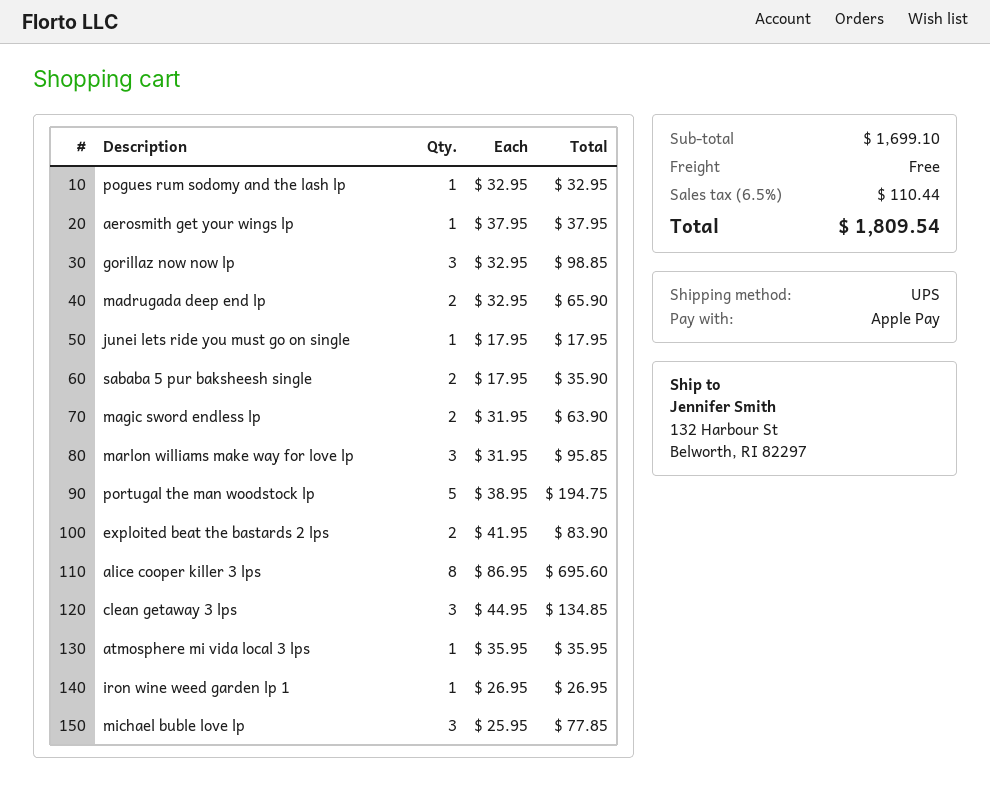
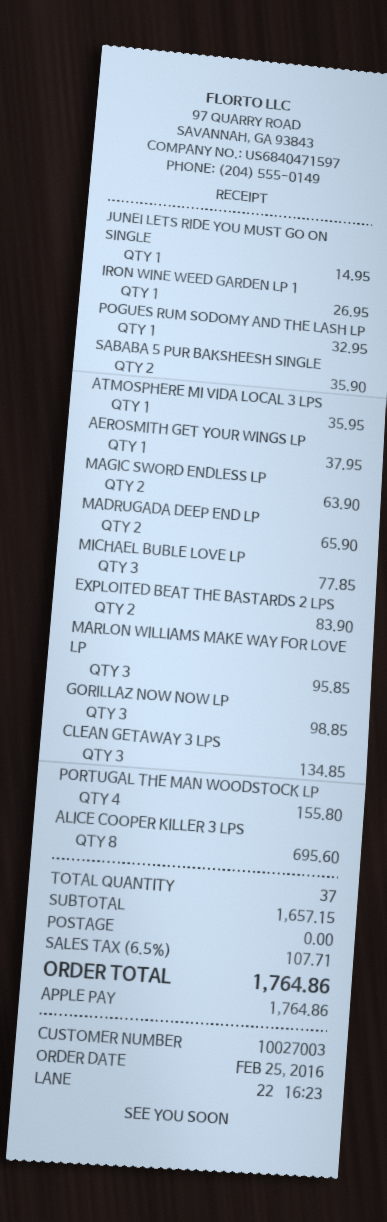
junei lets ride you must go on single: 1 for 17.95 -> 1 for 14.95
portugal the man woodstock lp: 5 for 194.75 -> 4 for 155.80
subtotal: 1699.10 -> 1657.15
tax: 6.5% = 110.44 -> 6.5% = 107.71
total: 1809.54 -> 1764.86

